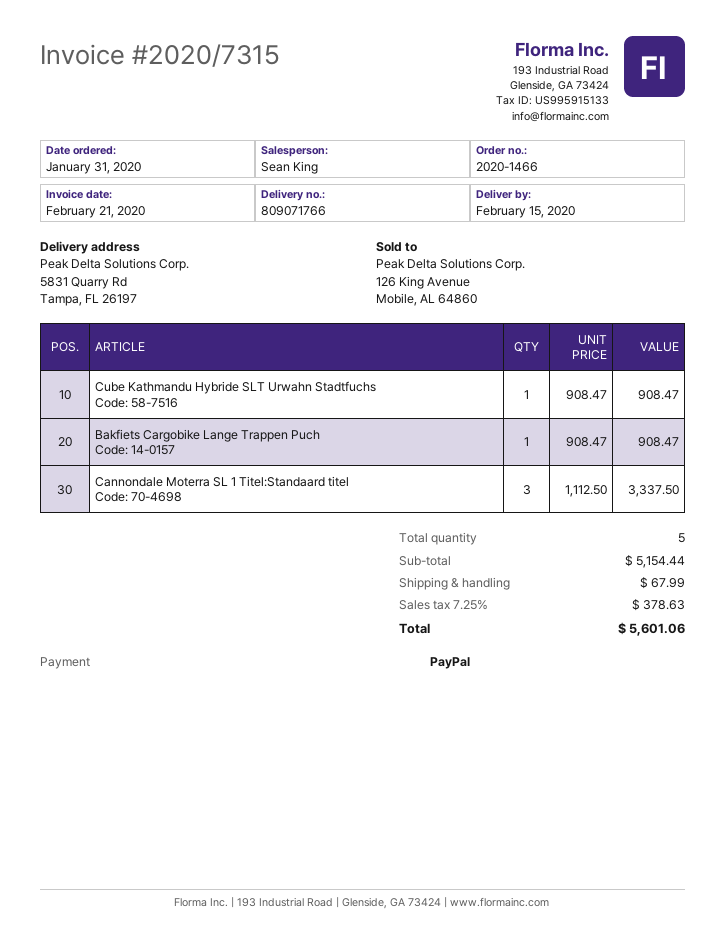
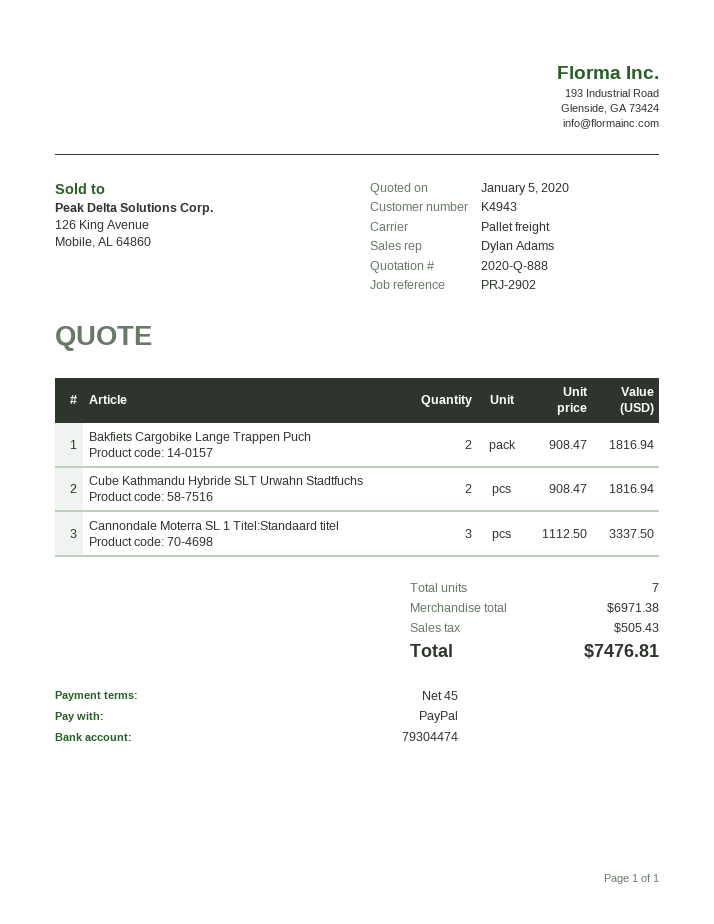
sales rep: Sean King -> Dylan Adams
Cube Kathmandu Hybride SLT Urwahn Stadtfuchs: 1 x 908.47 = 908.47 -> 2 x 908.47 = 1816.94
Bakfiets Cargobike Lange Trappen Puch: 1 x 908.47 = 908.47 -> 2 x 908.47 = 1816.94
total quantity: 5 -> 7
subtotal: 5154.44 -> 6971.38
shipping: 67.99 -> none
tax: 378.63 -> 505.43
total: 5601.06 -> 7476.81

